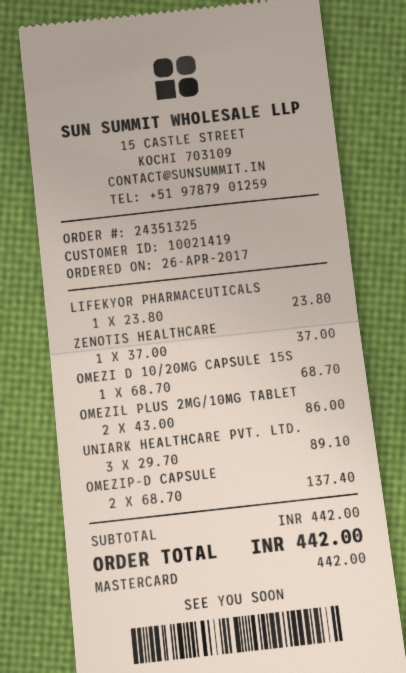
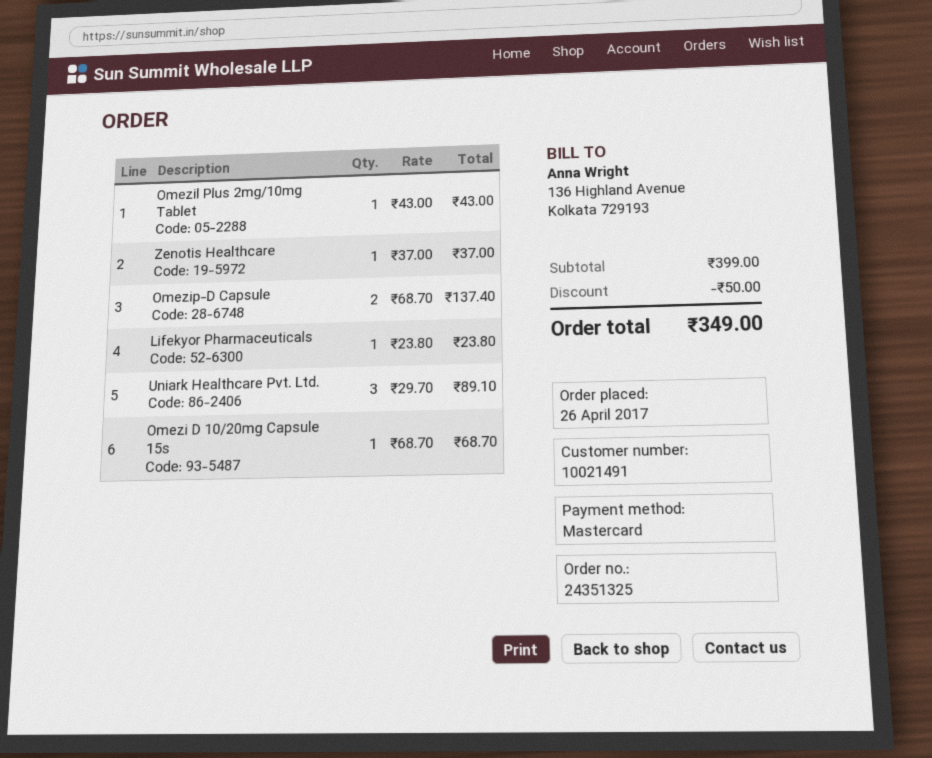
customer number: 10021419 -> 10021491
OMEZIL PLUS 2MG/10MG TABLET: 2 x 43.00 = 86.00 -> 1 x 43.00 = 43.00
subtotal: 442.00 -> 399.00
discount: none -> 50.00
total: 442.00 -> 349.00

